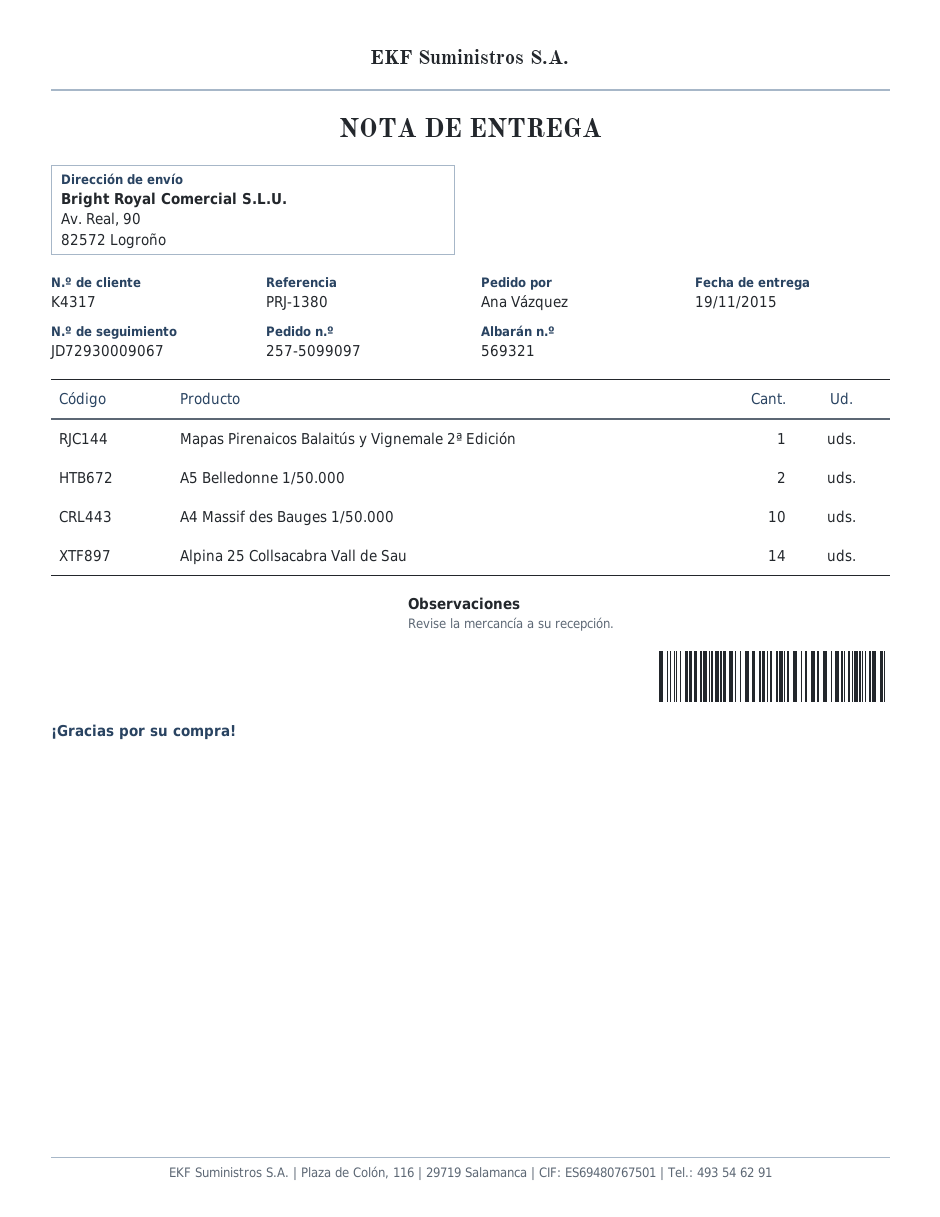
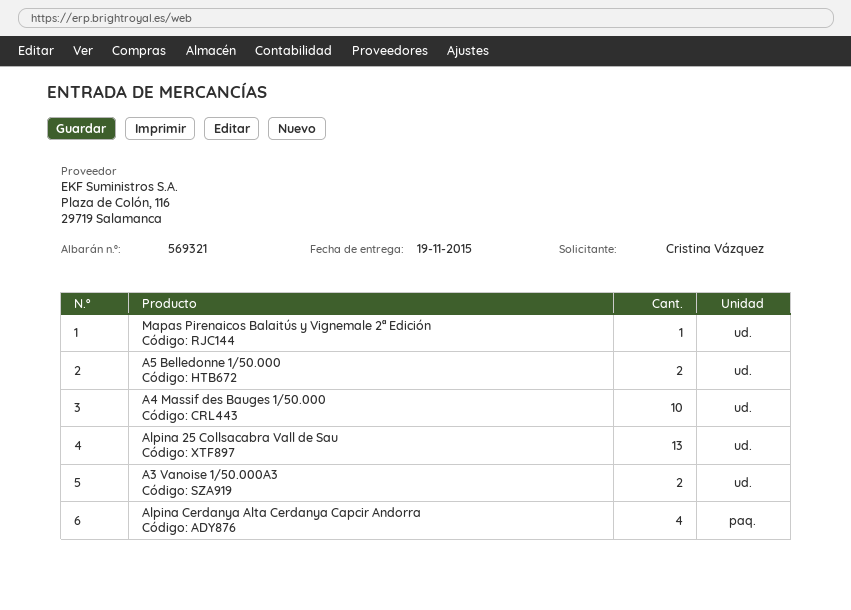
ordered by: Ana Vázquez -> Cristina Vázquez
Alpina 25 Collsacabra Vall de Sau: 14 -> 13
A3 Vanoise 1/50.000A3: none -> 2
Alpina Cerdanya Alta Cerdanya Capcir Andorra: none -> 4

